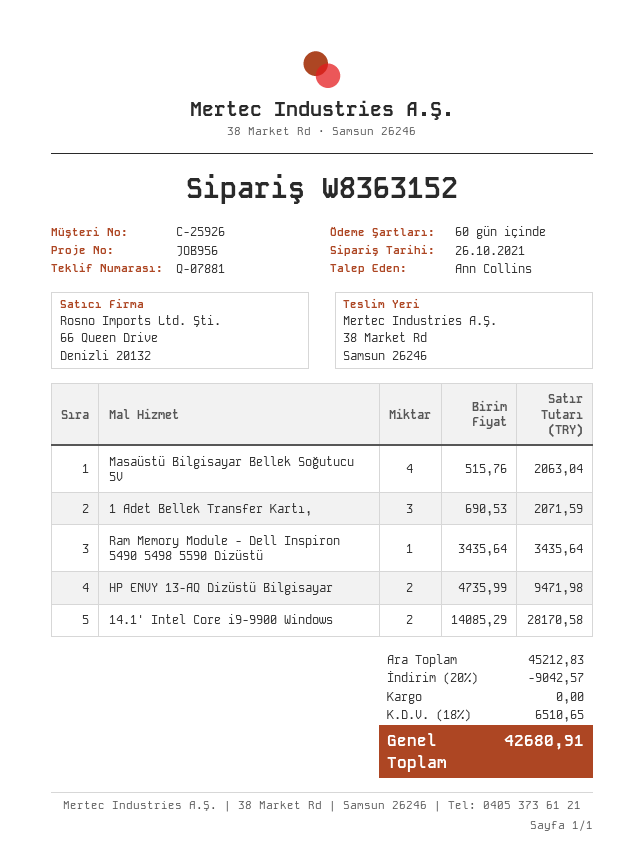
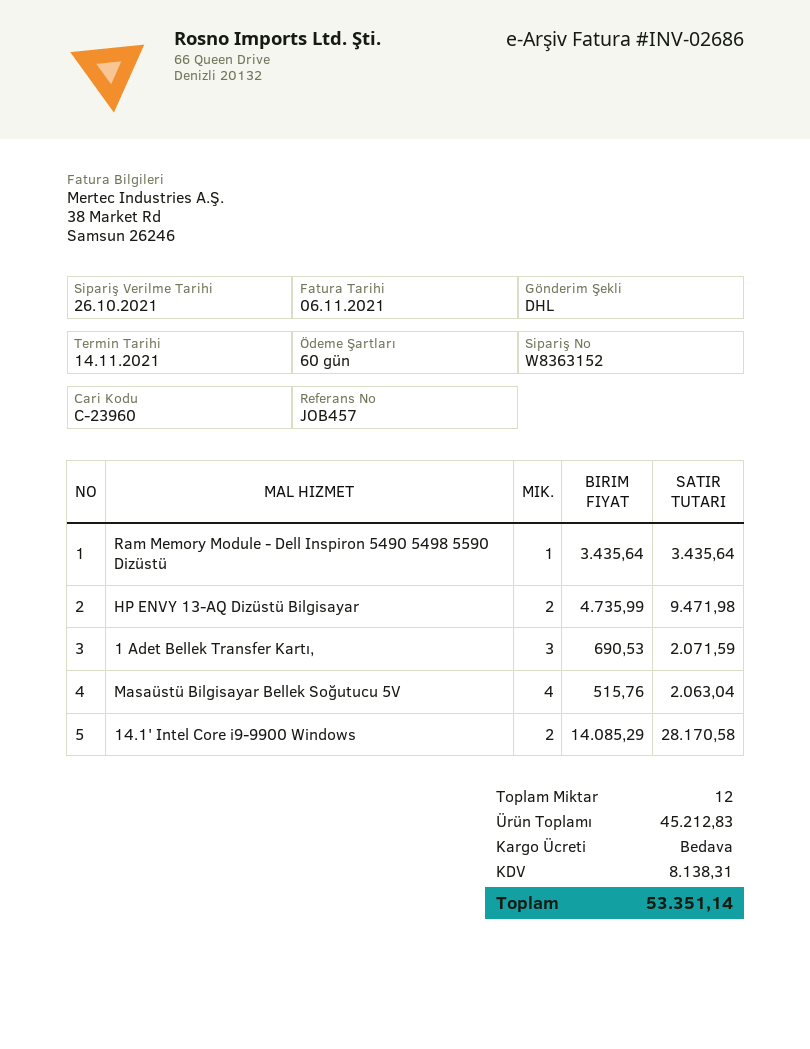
customer number: C-25926 -> C-23960
reference: JOB956 -> JOB457
discount: 20% = 9042.57 -> none
tax: 6510.65 -> 8138.31
total: 42680.91 -> 53351.14

